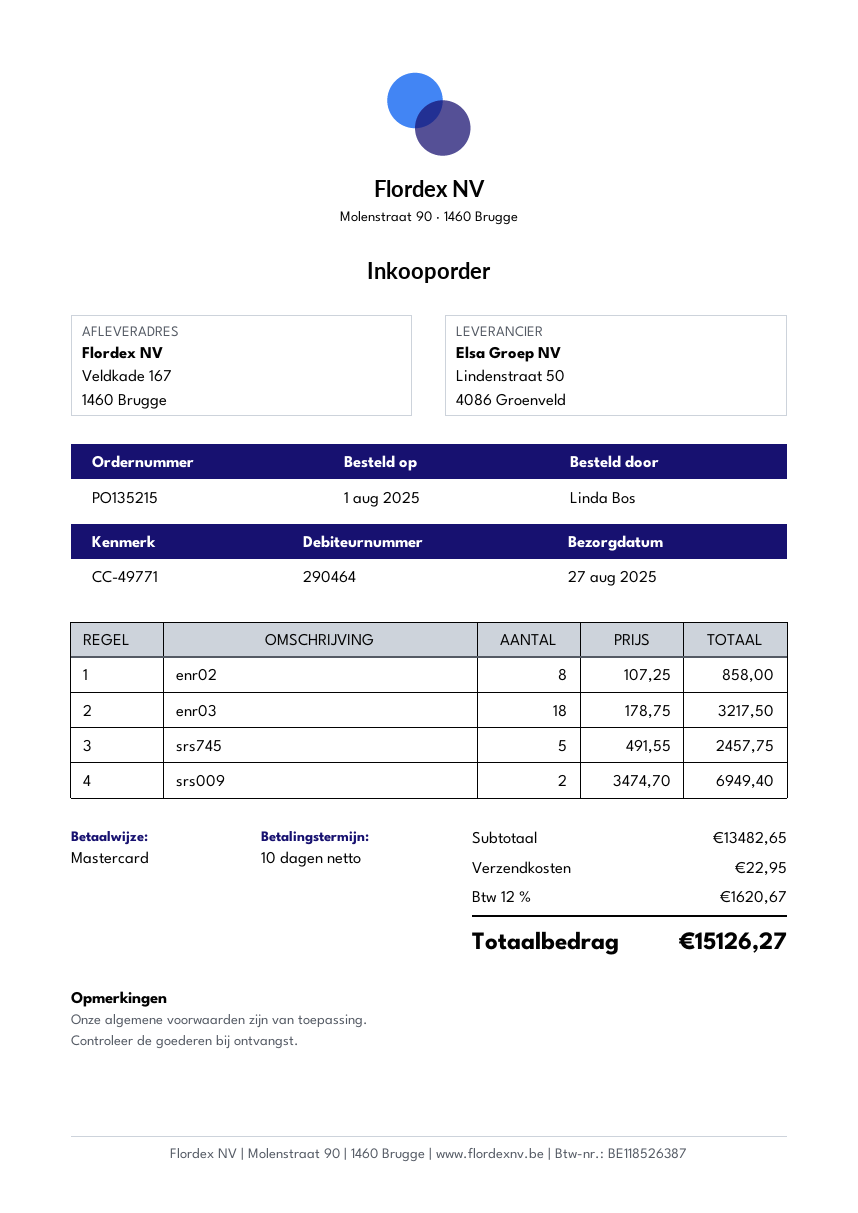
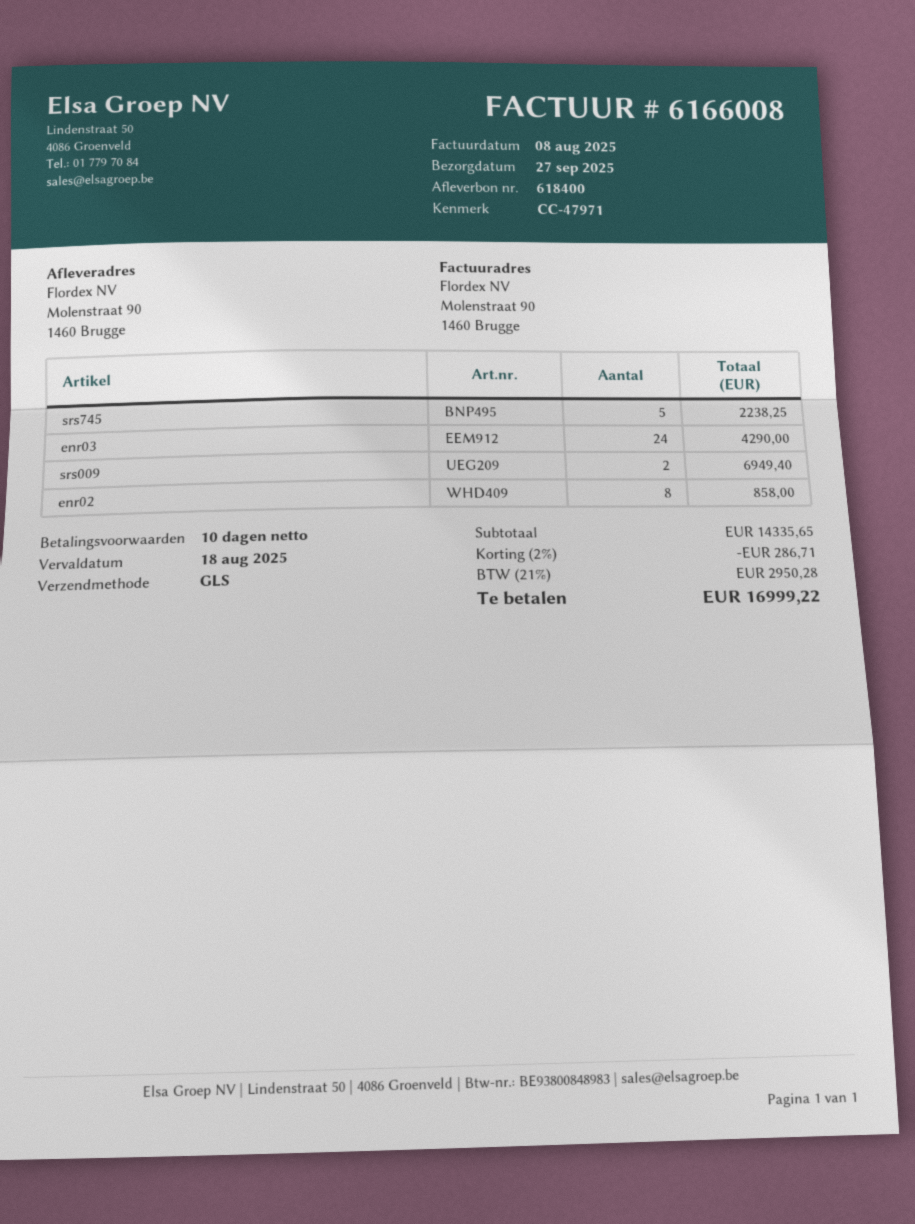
delivery date: 2025-08-27 -> 2025-09-27
reference: CC-49771 -> CC-47971
ship to: Veldkade 167, 1460 Brugge -> Molenstraat 90, 1460 Brugge
enr03: 18 for 3217.50 -> 24 for 4290.00
srs745: 5 for 2457.75 -> 5 for 2238.25
subtotal: 13482.65 -> 14335.65
discount: none -> 2% = 286.71
shipping: 22.95 -> none
tax: 12% = 1620.67 -> 21% = 2950.28
total: 15126.27 -> 16999.22

